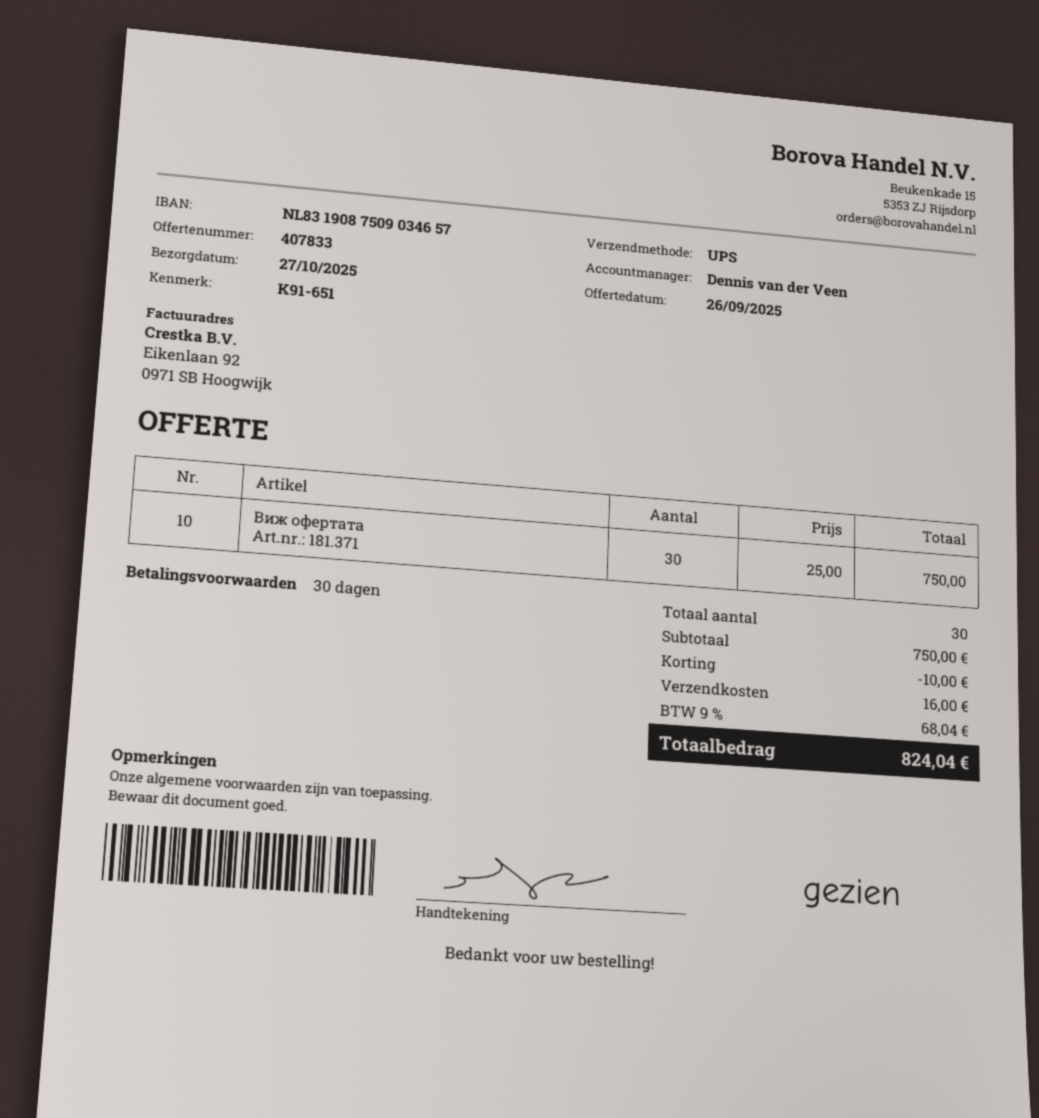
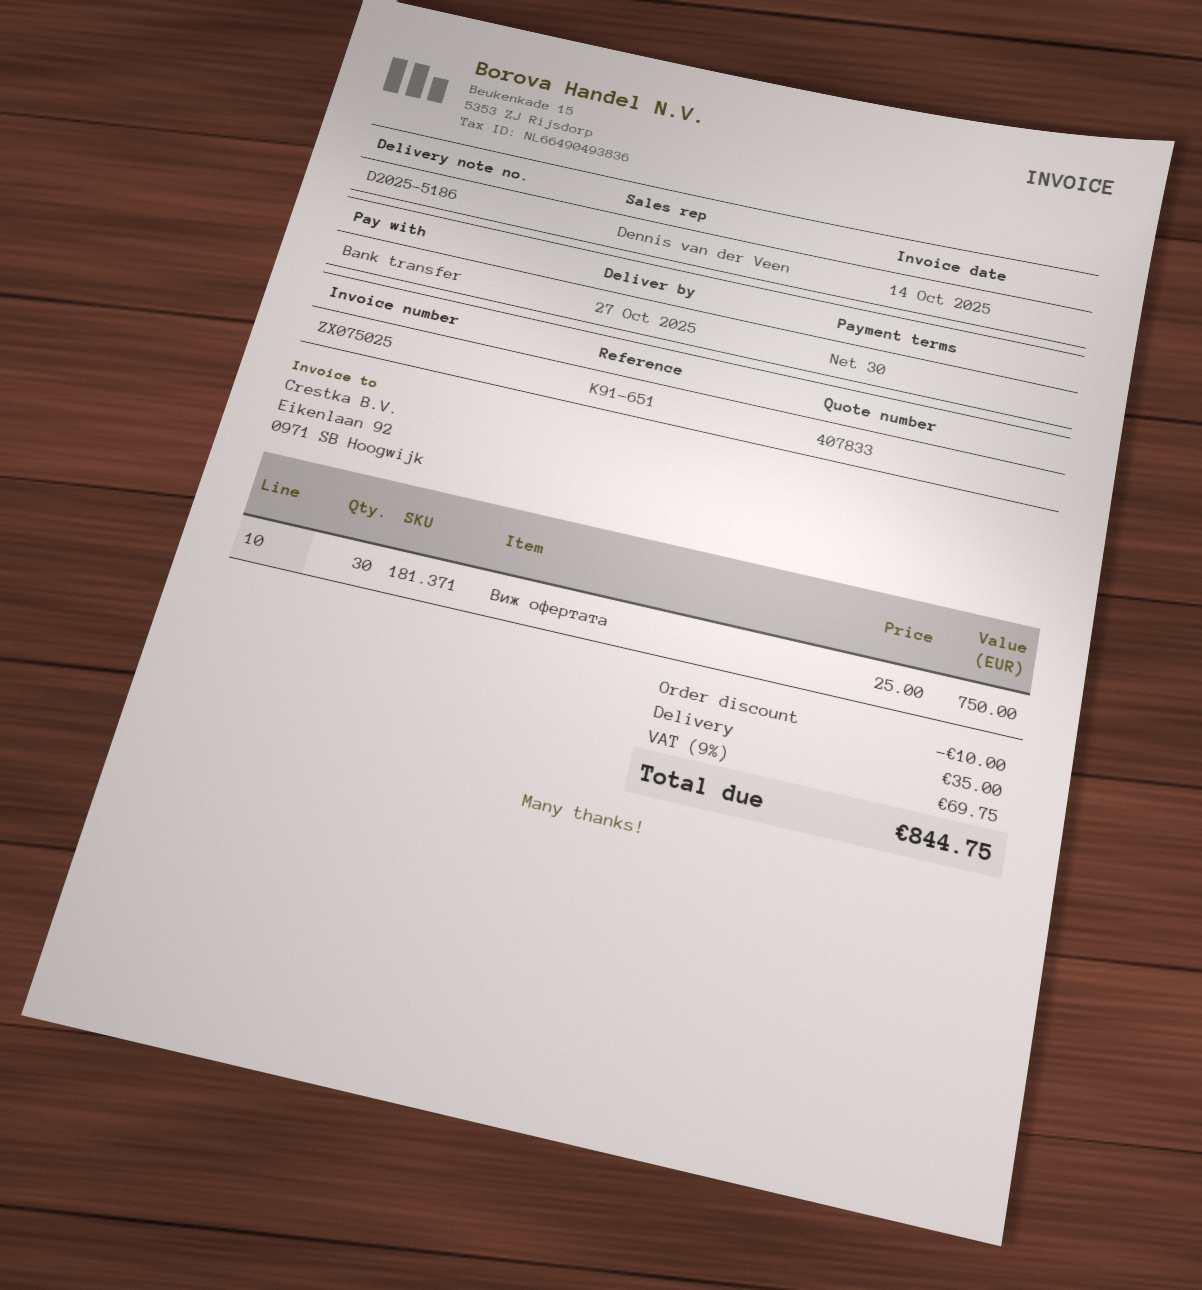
shipping: 16.00 -> 35.00
tax: 9% = 68.04 -> 9% = 69.75
total: 824.04 -> 844.75

